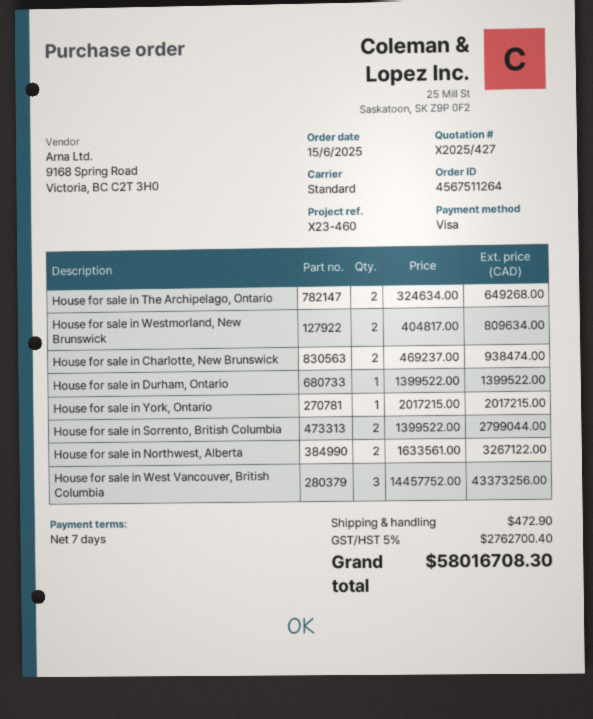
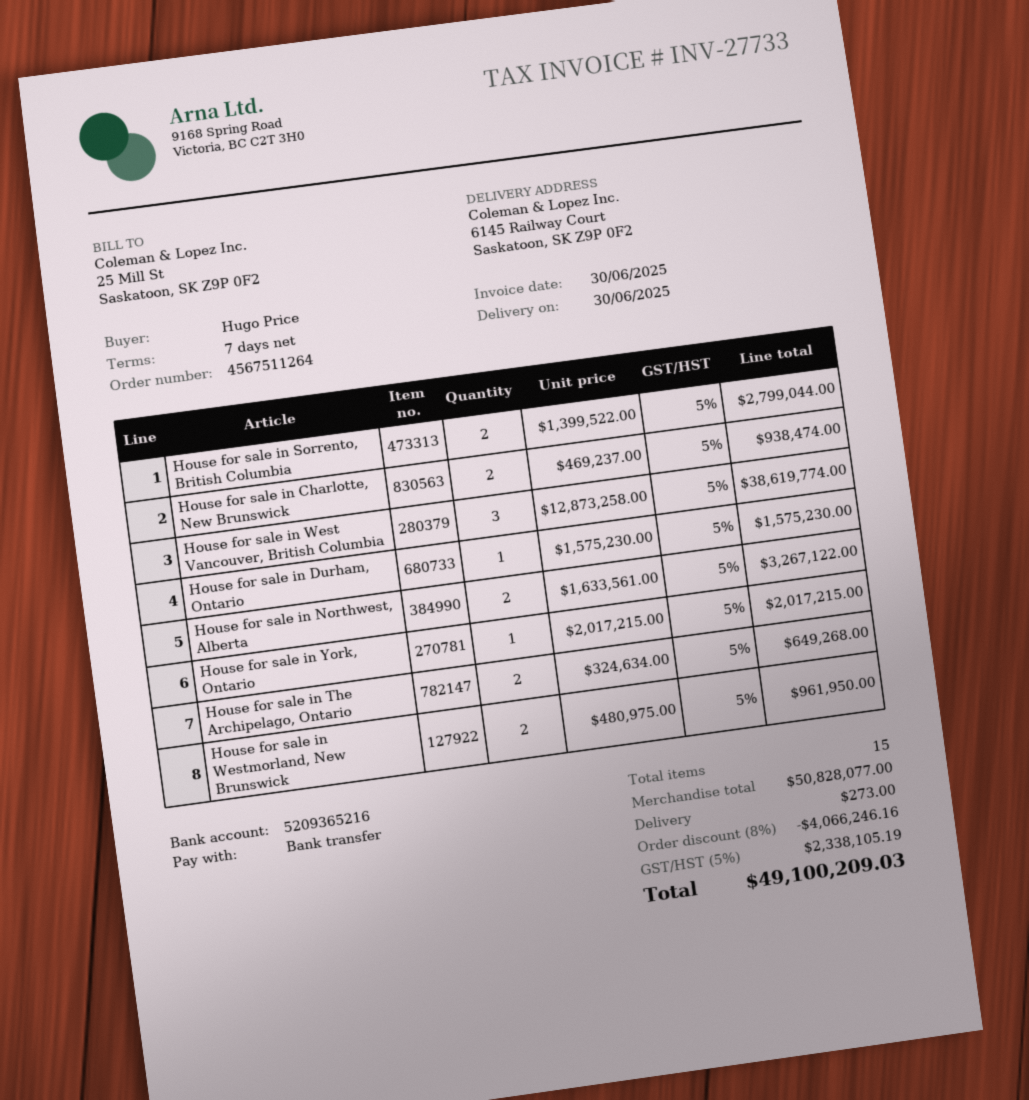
payment method: Visa -> bank transfer
House for sale in Westmorland, New Brunswick: 2 x 404817.00 = 809634.00 -> 2 x 480975.00 = 961950.00
House for sale in Durham, Ontario: 1 x 1399522.00 = 1399522.00 -> 1 x 1575230.00 = 1575230.00
House for sale in West Vancouver, British Columbia: 3 x 14457752.00 = 43373256.00 -> 3 x 12873258.00 = 38619774.00
discount: none -> 8% = 4066246.16
shipping: 472.90 -> 273.00
tax: 5% = 2762700.40 -> 5% = 2338105.19
total: 58016708.30 -> 49100209.03

